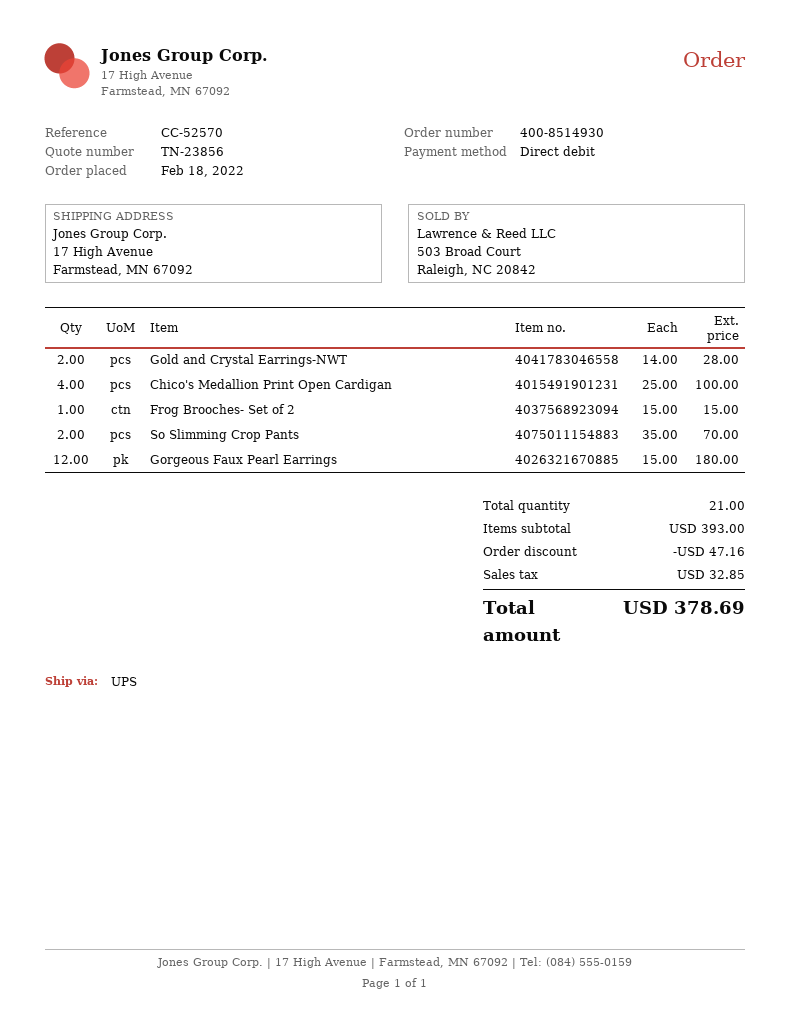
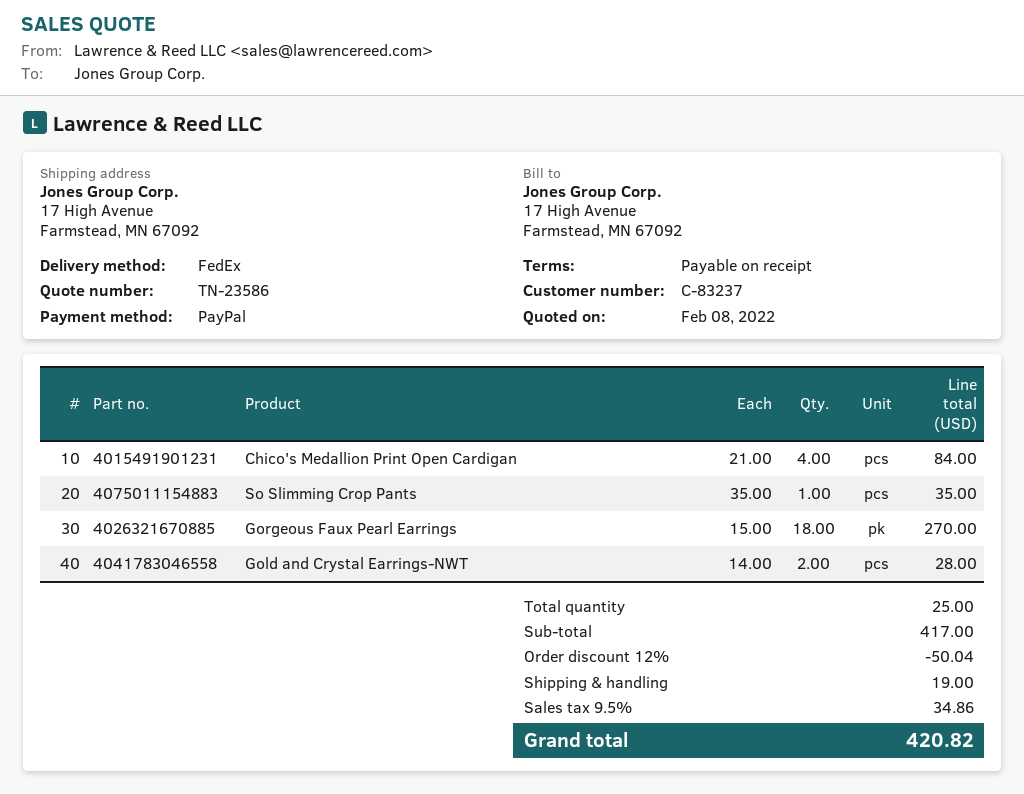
quote number: TN-23856 -> TN-23586
payment method: direct debit -> PayPal
shipping method: UPS -> FedEx
Chico's Medallion Print Open Cardigan: 4 x 25.00 = 100.00 -> 4 x 21.00 = 84.00
Frog Brooches- Set of 2: 1 x 15.00 = 15.00 -> none
So Slimming Crop Pants: 2 x 35.00 = 70.00 -> 1 x 35.00 = 35.00
Gorgeous Faux Pearl Earrings: 12 x 15.00 = 180.00 -> 18 x 15.00 = 270.00
total quantity: 21 -> 25
subtotal: 393.00 -> 417.00
discount: 47.16 -> 50.04
shipping: none -> 19.00
tax: 32.85 -> 34.86
total: 378.69 -> 420.82

